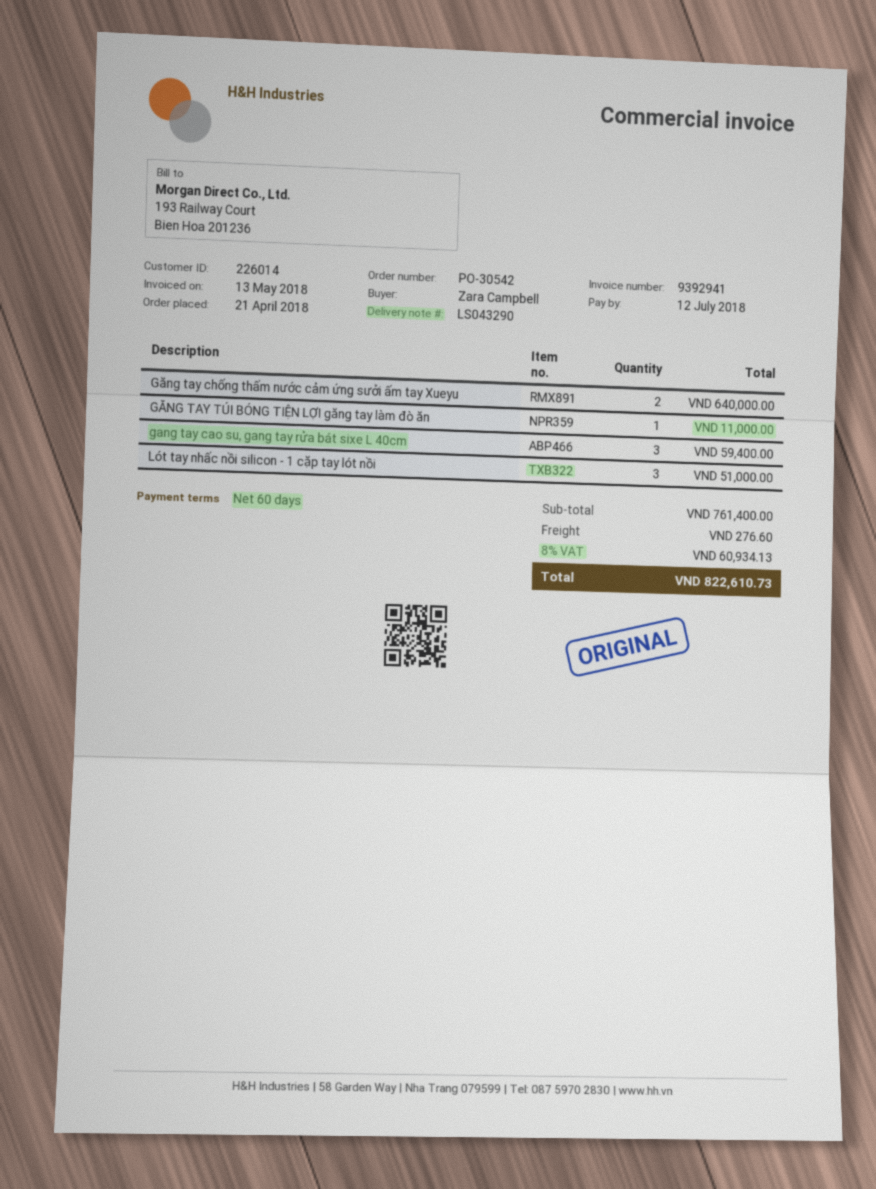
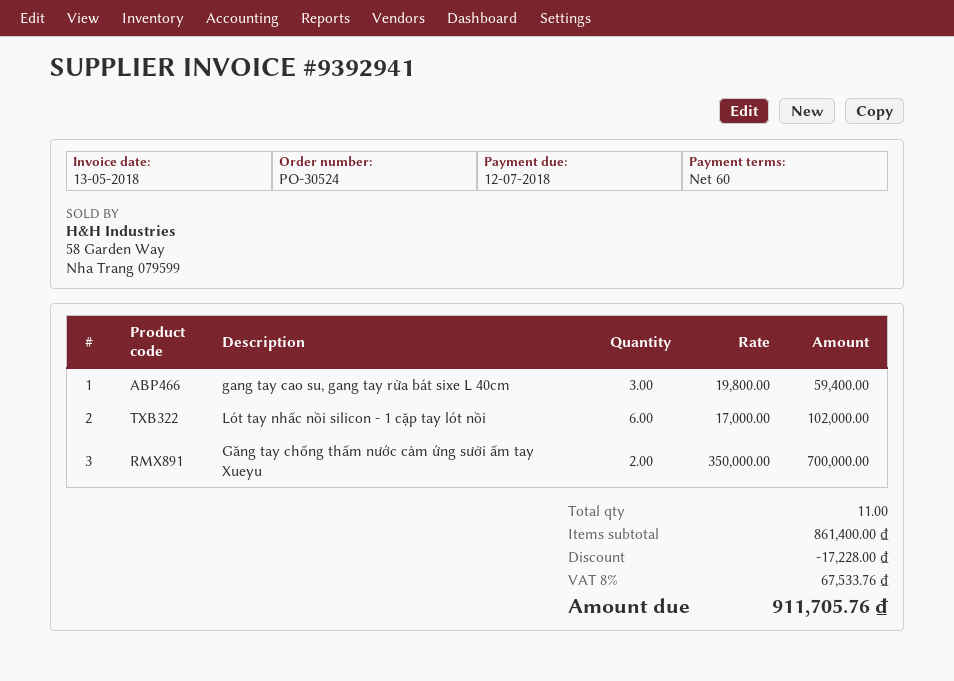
order number: PO-30542 -> PO-30524
Găng tay chống thấm nước cảm ứng sưởi ấm tay Xueyu: 2 for 640000.00 -> 2 for 700000.00
GĂNG TAY TÚI BÓNG TIỆN LỢI găng tay làm đò ăn: 1 for 11000.00 -> none
Lót tay nhấc nồi silicon - 1 cặp tay lót nồi: 3 for 51000.00 -> 6 for 102000.00
subtotal: 761400.00 -> 861400.00
discount: none -> 17228.00
shipping: 276.60 -> none
tax: 8% = 60934.13 -> 8% = 67533.76
total: 822610.73 -> 911705.76

